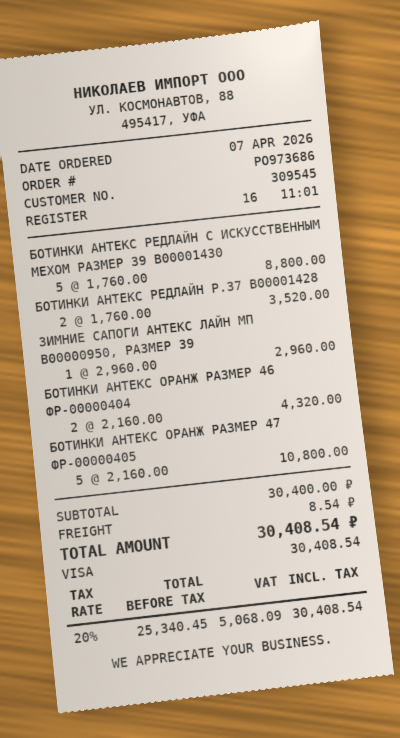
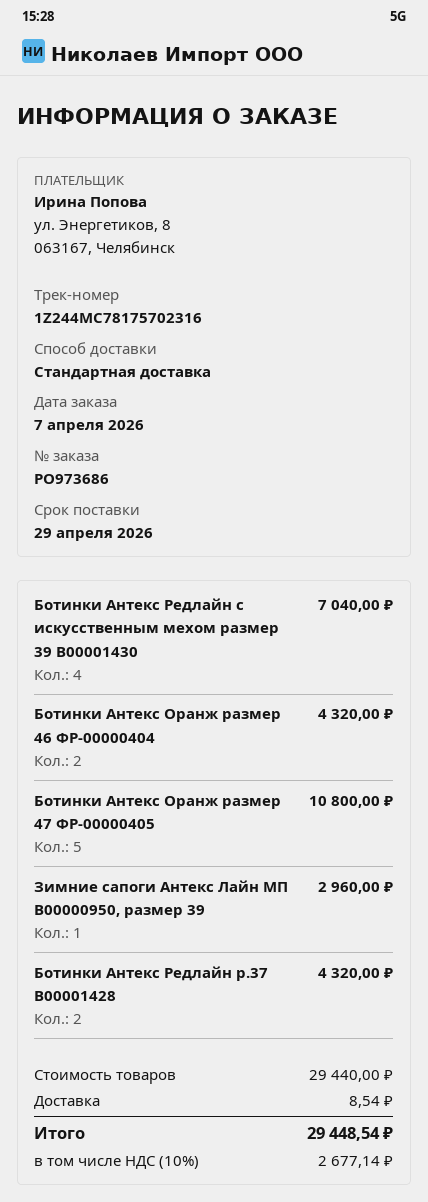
БОТИНКИ АНТЕКС РЕДЛАЙН С ИСКУССТВЕННЫМ МЕХОМ РАЗМЕР 39 В00001430: 5 for 8800.00 -> 4 for 7040.00
БОТИНКИ АНТЕКС РЕДЛАЙН Р.37 В00001428: 2 for 3520.00 -> 2 for 4320.00
subtotal: 30400.00 -> 29440.00
tax: 20% = 5068.09 -> 10% = 2677.14
total: 30408.54 -> 29448.54

